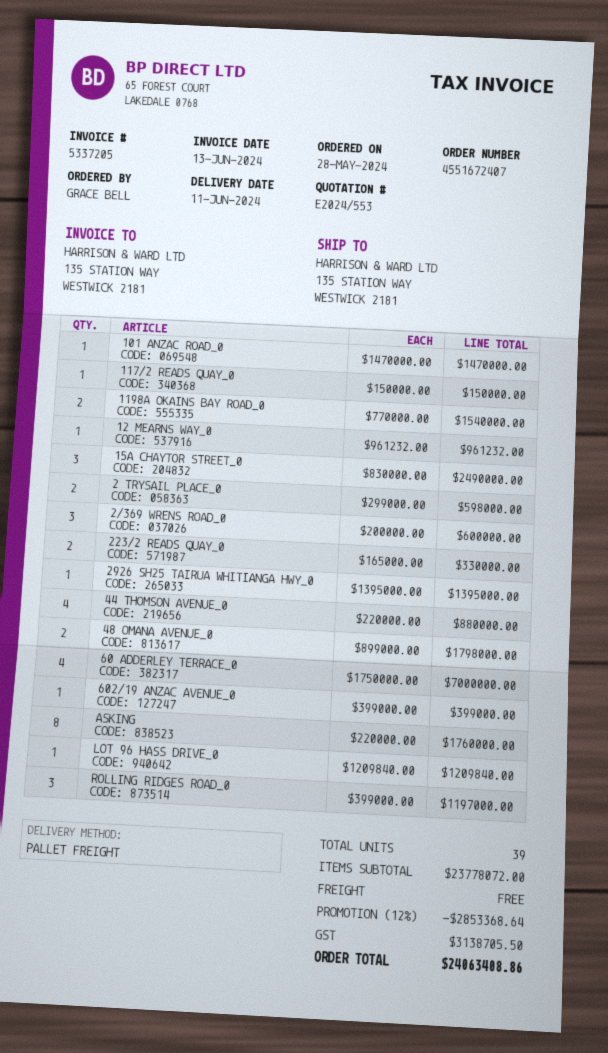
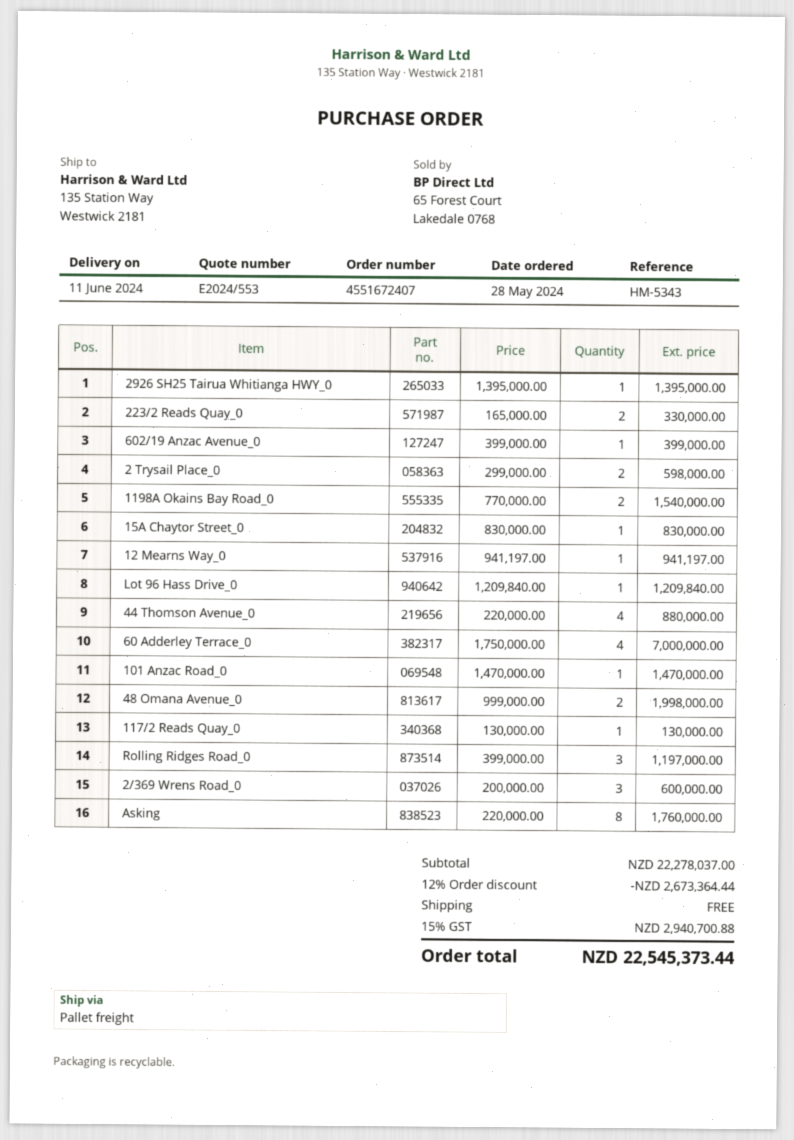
117/2 READS QUAY_0: 1 x 150000.00 = 150000.00 -> 1 x 130000.00 = 130000.00
12 MEARNS WAY_0: 1 x 961232.00 = 961232.00 -> 1 x 941197.00 = 941197.00
15A CHAYTOR STREET_0: 3 x 830000.00 = 2490000.00 -> 1 x 830000.00 = 830000.00
48 OMANA AVENUE_0: 2 x 899000.00 = 1798000.00 -> 2 x 999000.00 = 1998000.00
subtotal: 23778072.00 -> 22278037.00
discount: 12% = 2853368.64 -> 12% = 2673364.44
tax: 3138705.50 -> 2940700.88
total: 24063408.86 -> 22545373.44

